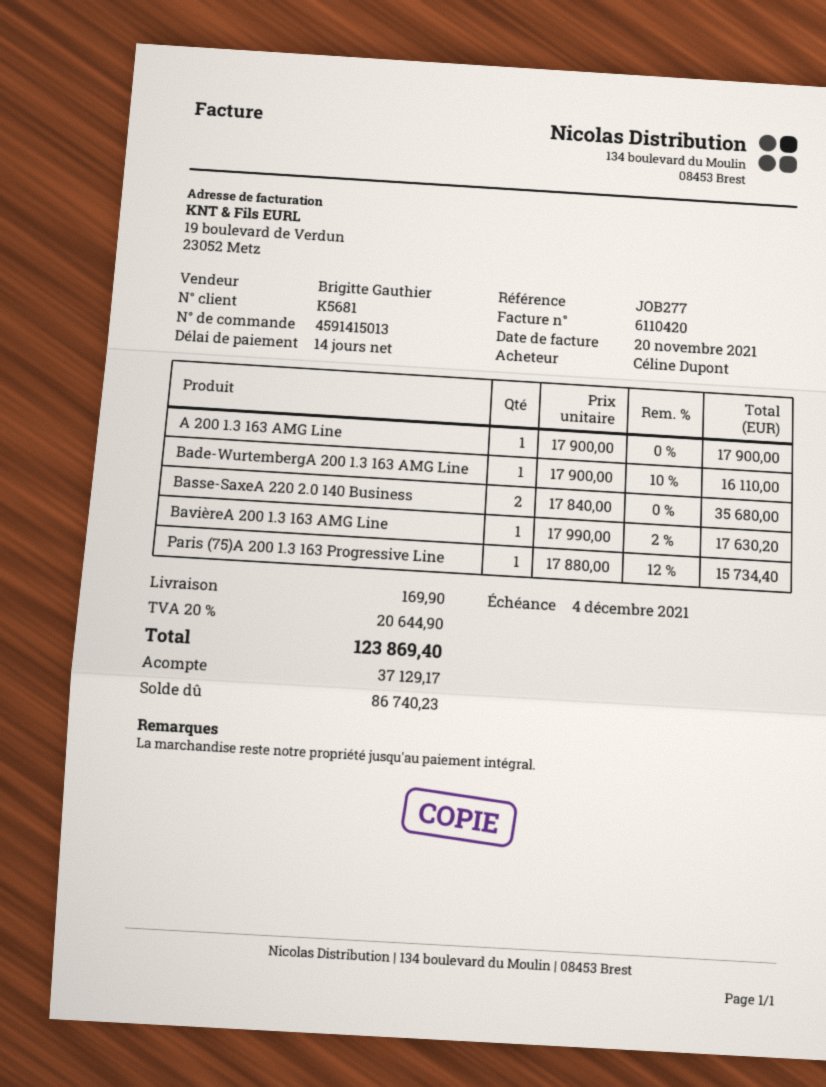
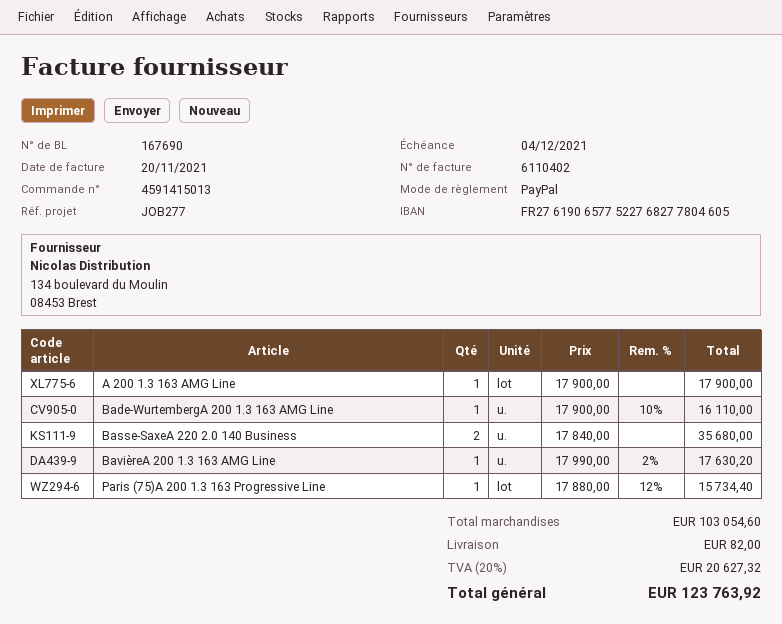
invoice number: 6110420 -> 6110402
shipping: 169.90 -> 82.00
tax: 20% = 20644.90 -> 20% = 20627.32
total: 123869.40 -> 123763.92

